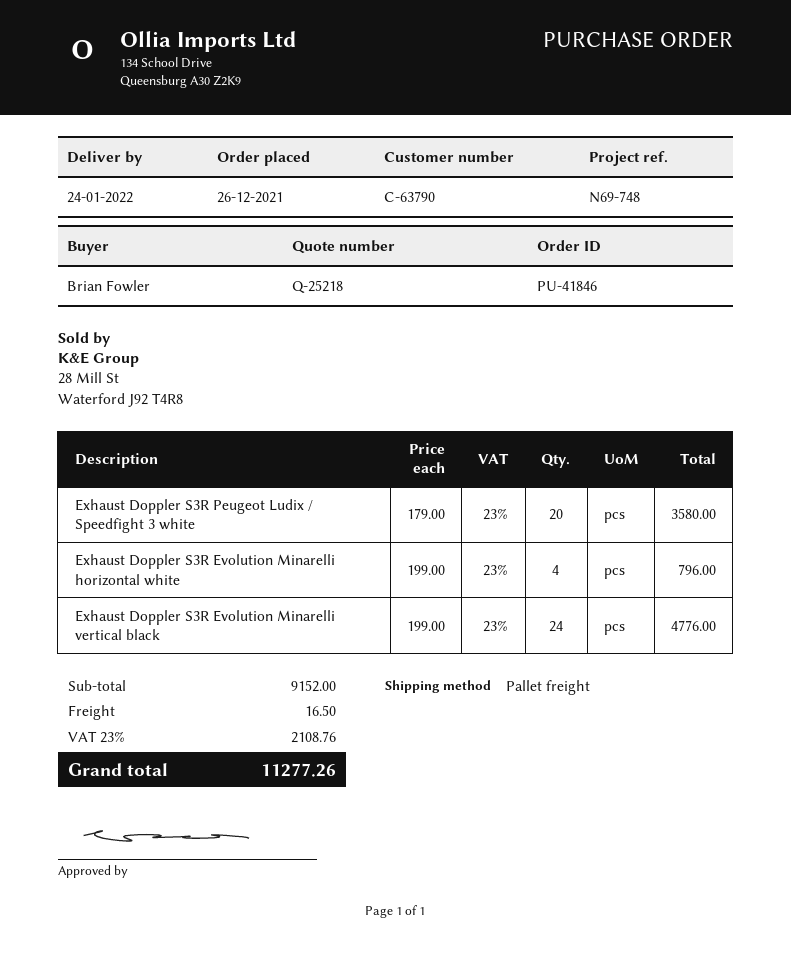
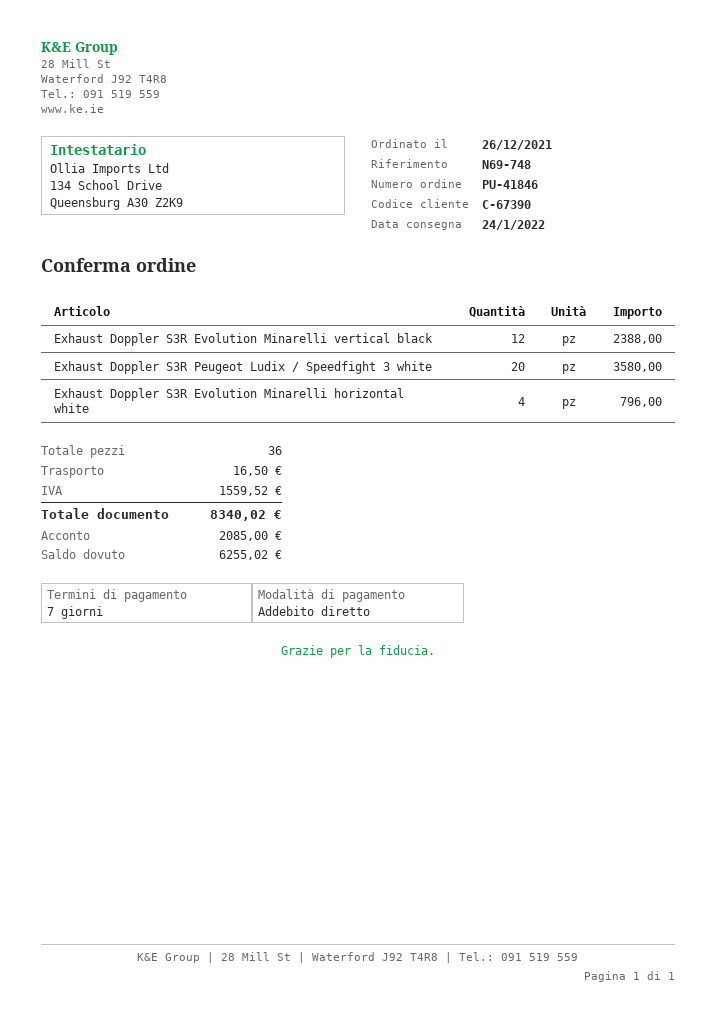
customer number: C-63790 -> C-67390
Exhaust Doppler S3R Evolution Minarelli vertical black: 24 for 4776.00 -> 12 for 2388.00
tax: 2108.76 -> 1559.52
total: 11277.26 -> 8340.02

